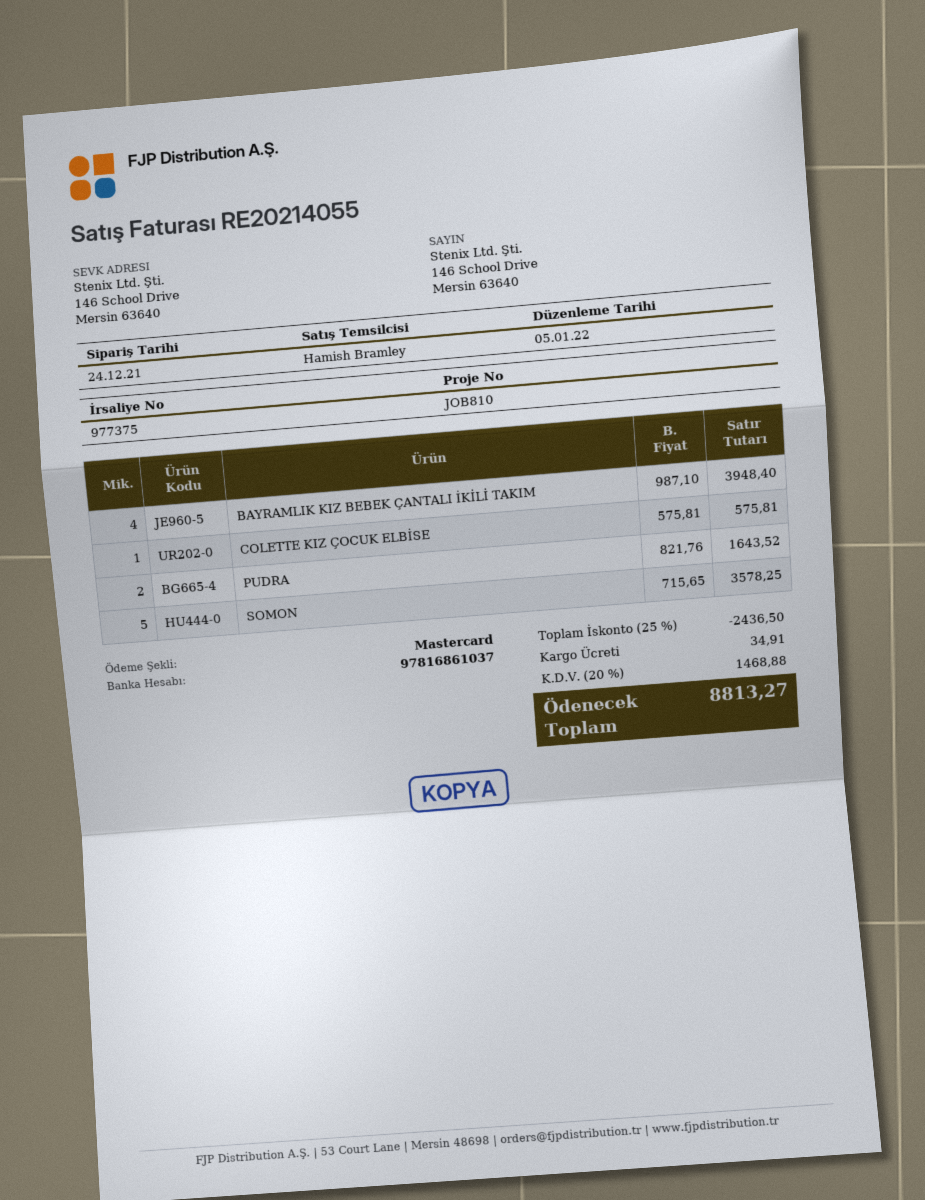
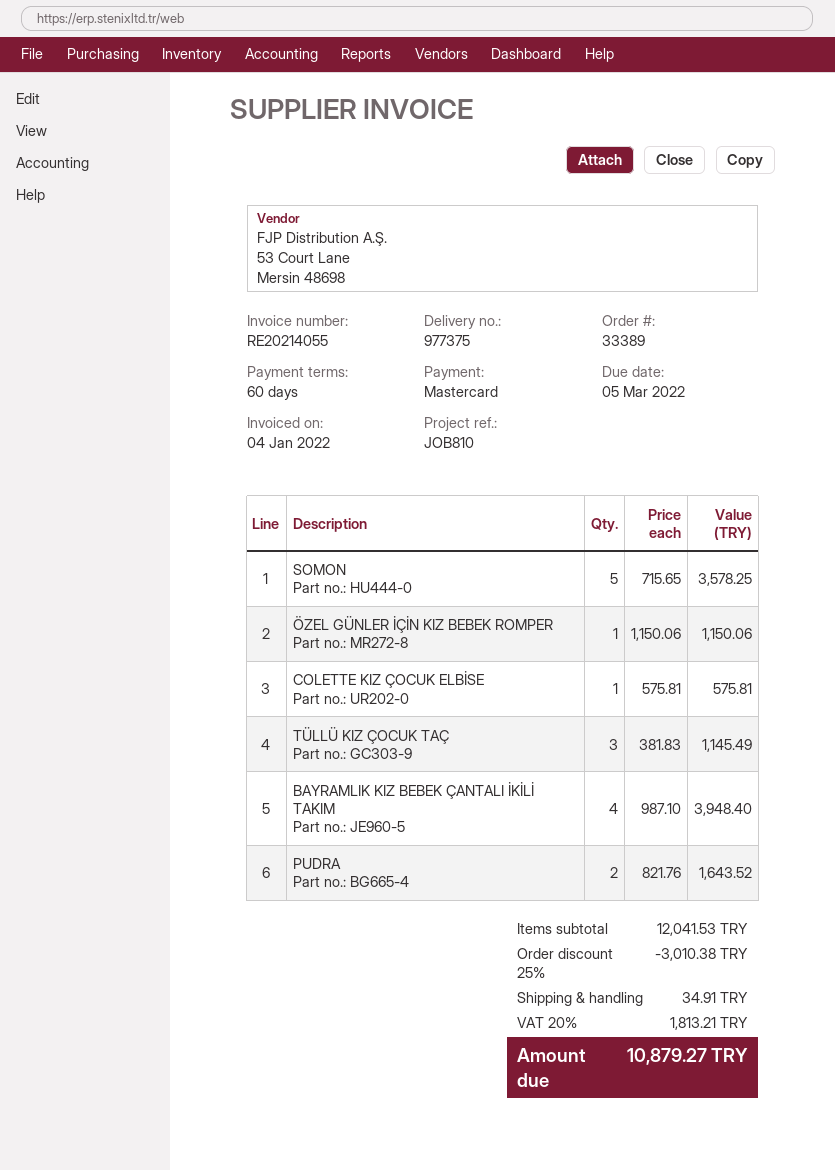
invoice date: 2022-01-05 -> 2022-01-04
ÖZEL GÜNLER İÇİN KIZ BEBEK ROMPER: none -> 1 x 1150.06 = 1150.06
TÜLLÜ KIZ ÇOCUK TAÇ: none -> 3 x 381.83 = 1145.49
discount: 25% = 2436.50 -> 25% = 3010.38
tax: 20% = 1468.88 -> 20% = 1813.21
total: 8813.27 -> 10879.27

